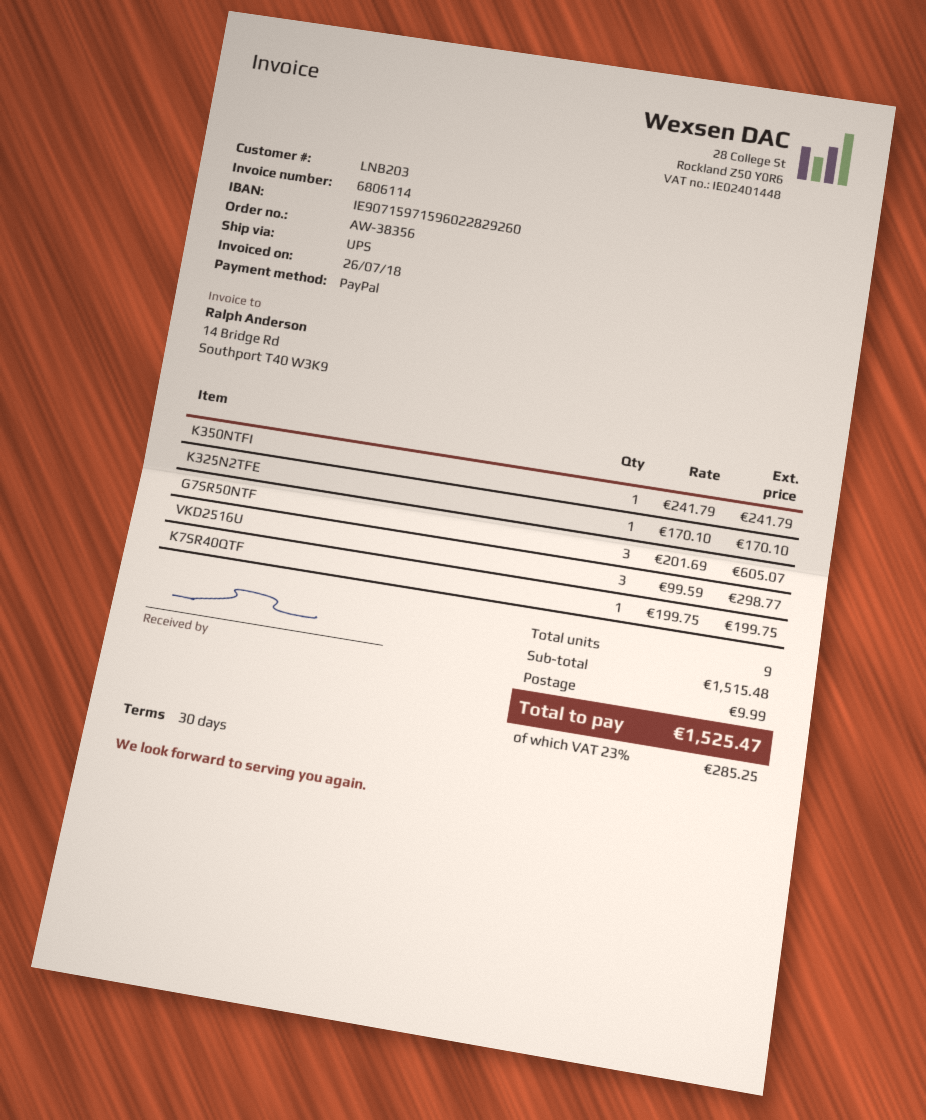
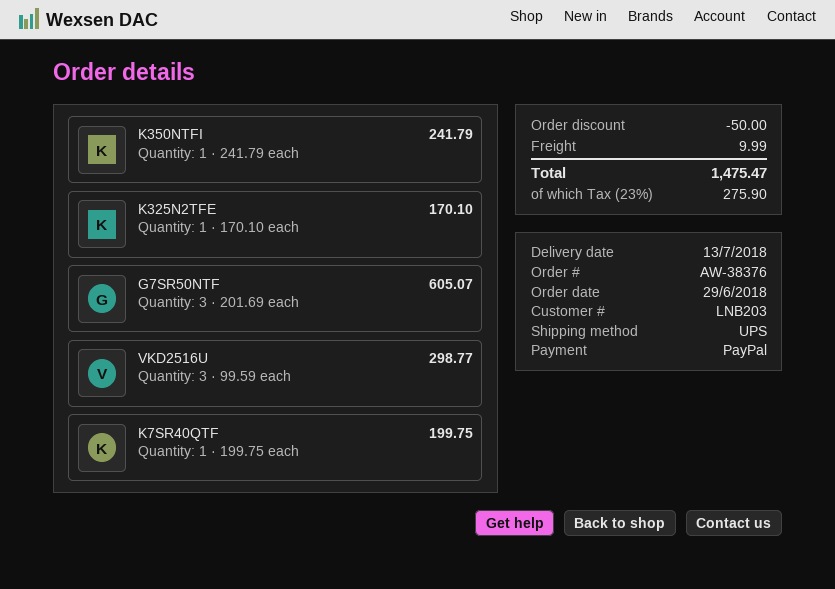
order number: AW-38356 -> AW-38376
discount: none -> 50.00
tax: 23% = 285.25 -> 23% = 275.90
total: 1525.47 -> 1475.47

